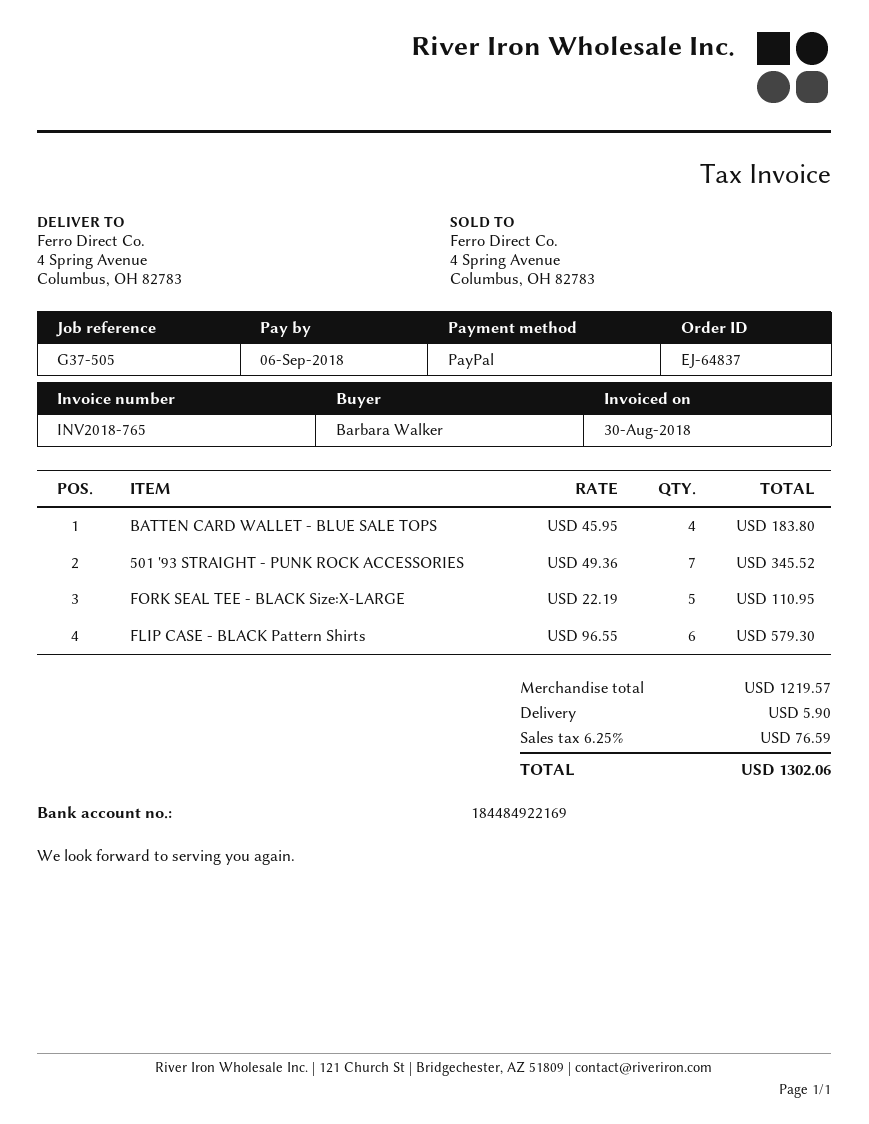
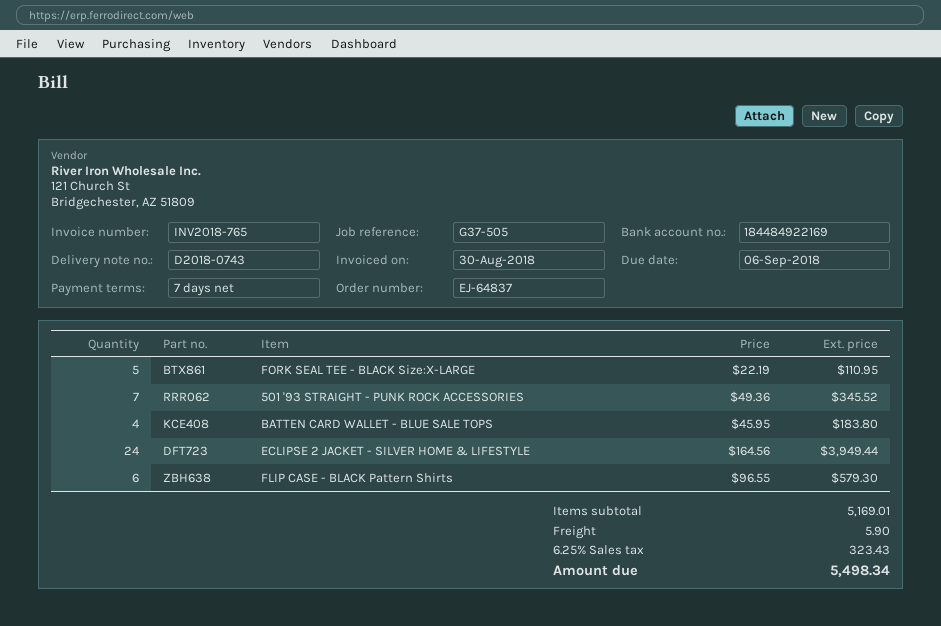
ECLIPSE 2 JACKET - SILVER HOME & LIFESTYLE: none -> 24 x 164.56 = 3949.44
subtotal: 1219.57 -> 5169.01
tax: 6.25% = 76.59 -> 6.25% = 323.43
total: 1302.06 -> 5498.34

